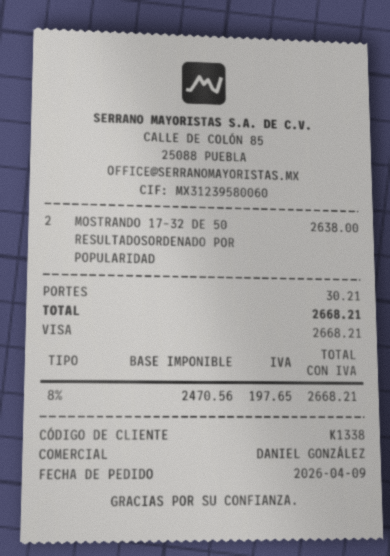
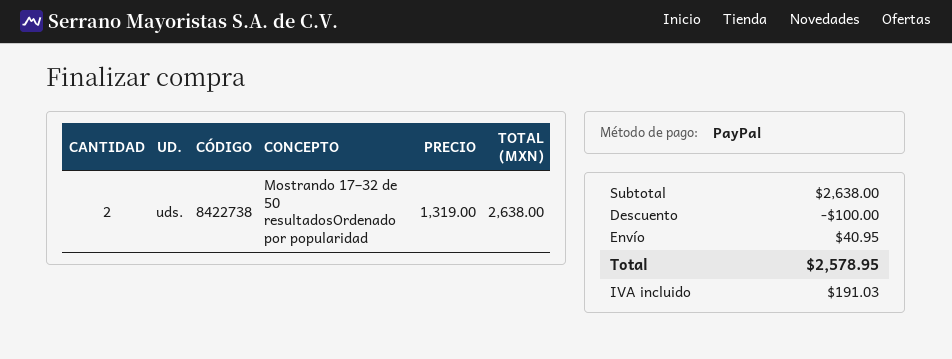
payment method: Visa -> PayPal
discount: none -> 100.00
shipping: 30.21 -> 40.95
tax: 197.65 -> 191.03
total: 2668.21 -> 2578.95

